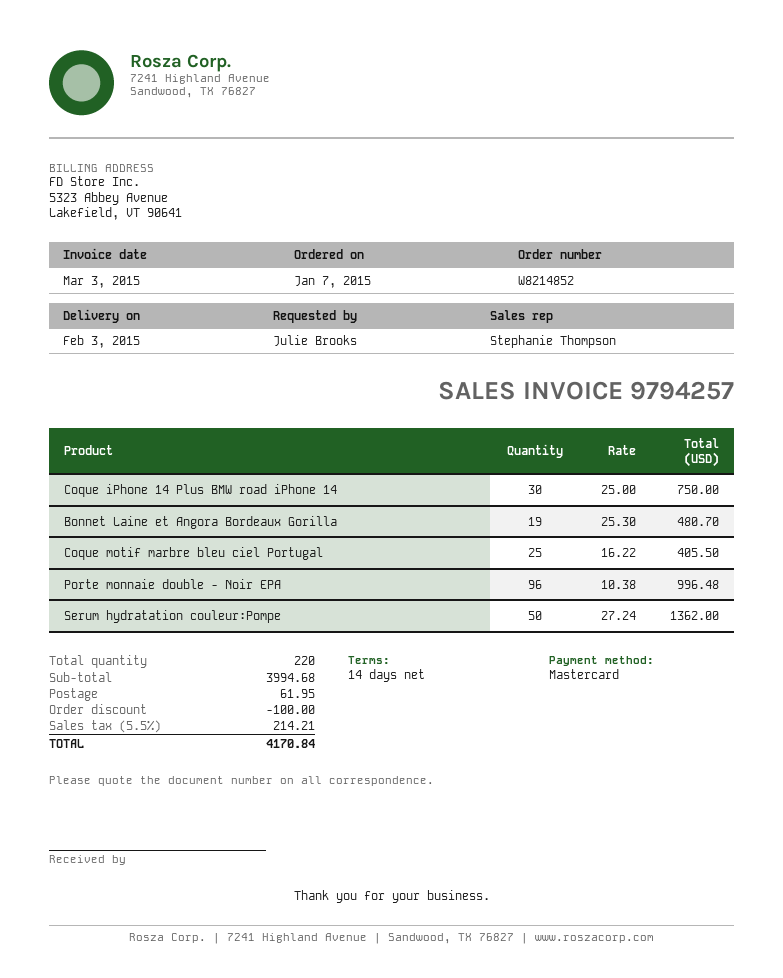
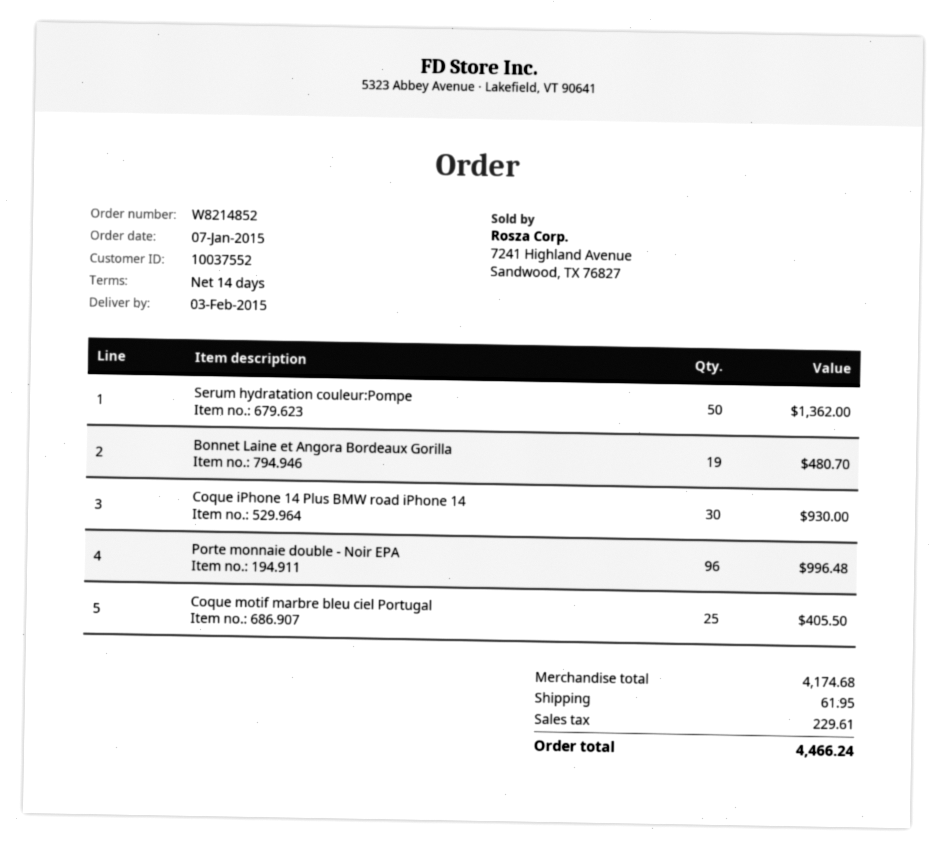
Coque iPhone 14 Plus BMW road iPhone 14: 30 for 750.00 -> 30 for 930.00
subtotal: 3994.68 -> 4174.68
discount: 100.00 -> none
tax: 214.21 -> 229.61
total: 4170.84 -> 4466.24

